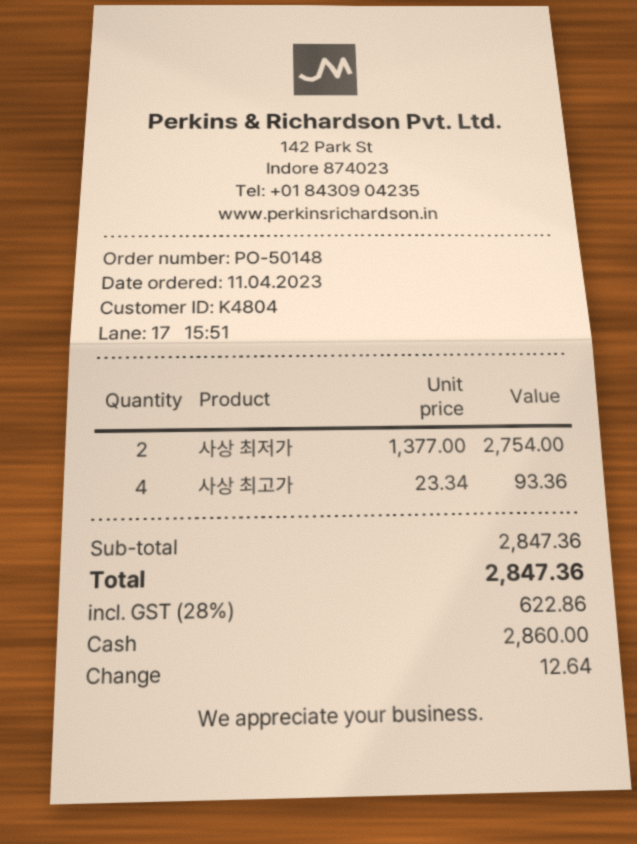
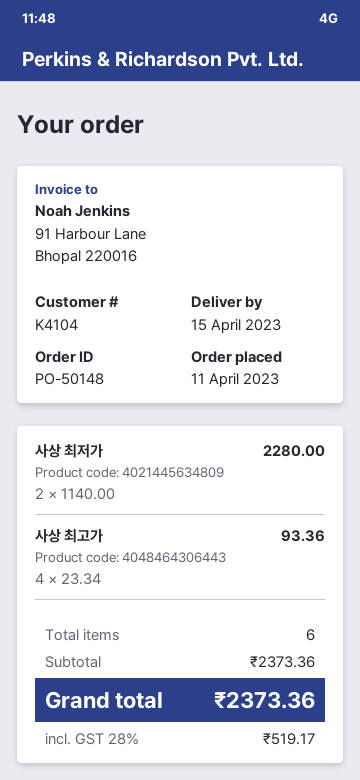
customer number: K4804 -> K4104
사상 최저가: 2 x 1377.00 = 2754.00 -> 2 x 1140.00 = 2280.00
subtotal: 2847.36 -> 2373.36
tax: 28% = 622.86 -> 28% = 519.17
total: 2847.36 -> 2373.36

